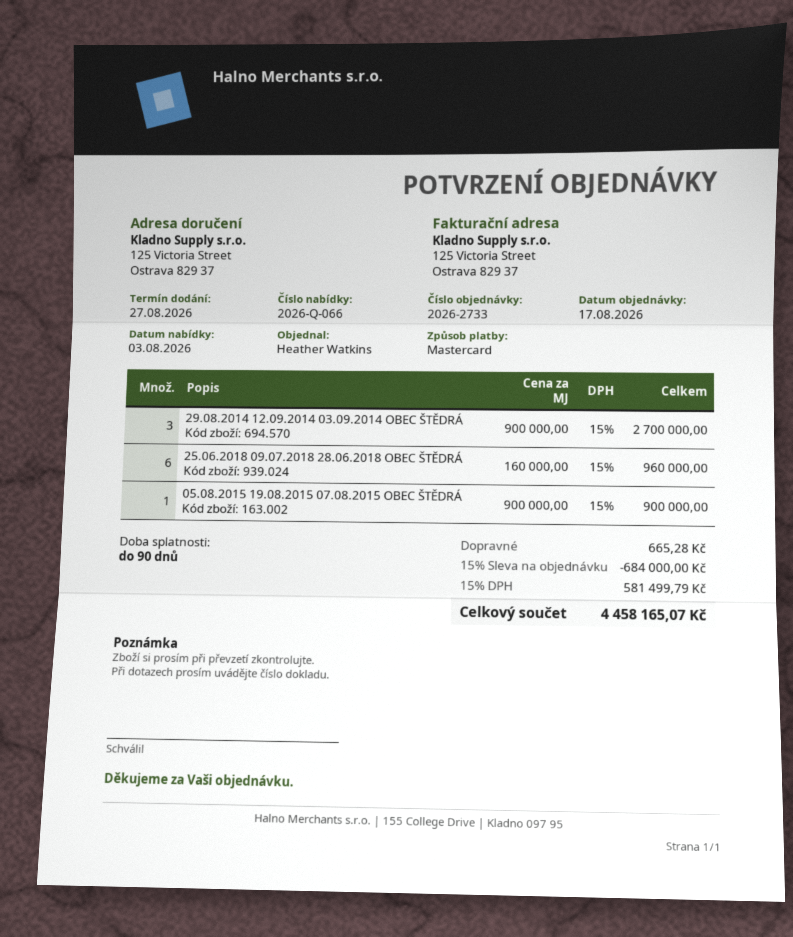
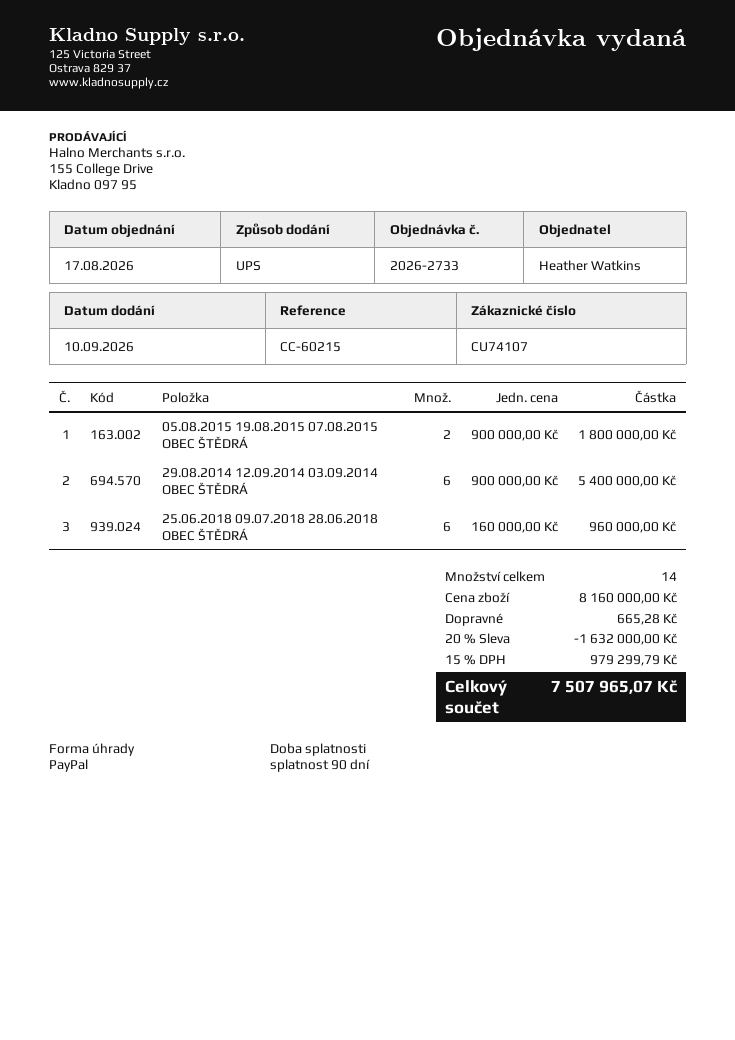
delivery date: 2026-08-27 -> 2026-09-10
payment method: Mastercard -> PayPal
29.08.2014 12.09.2014 03.09.2014 OBEC ŠTĚDRÁ: 3 x 900000.00 = 2700000.00 -> 6 x 900000.00 = 5400000.00
05.08.2015 19.08.2015 07.08.2015 OBEC ŠTĚDRÁ: 1 x 900000.00 = 900000.00 -> 2 x 900000.00 = 1800000.00
discount: 15% = 684000.00 -> 20% = 1632000.00
tax: 15% = 581499.79 -> 15% = 979299.79
total: 4458165.07 -> 7507965.07

